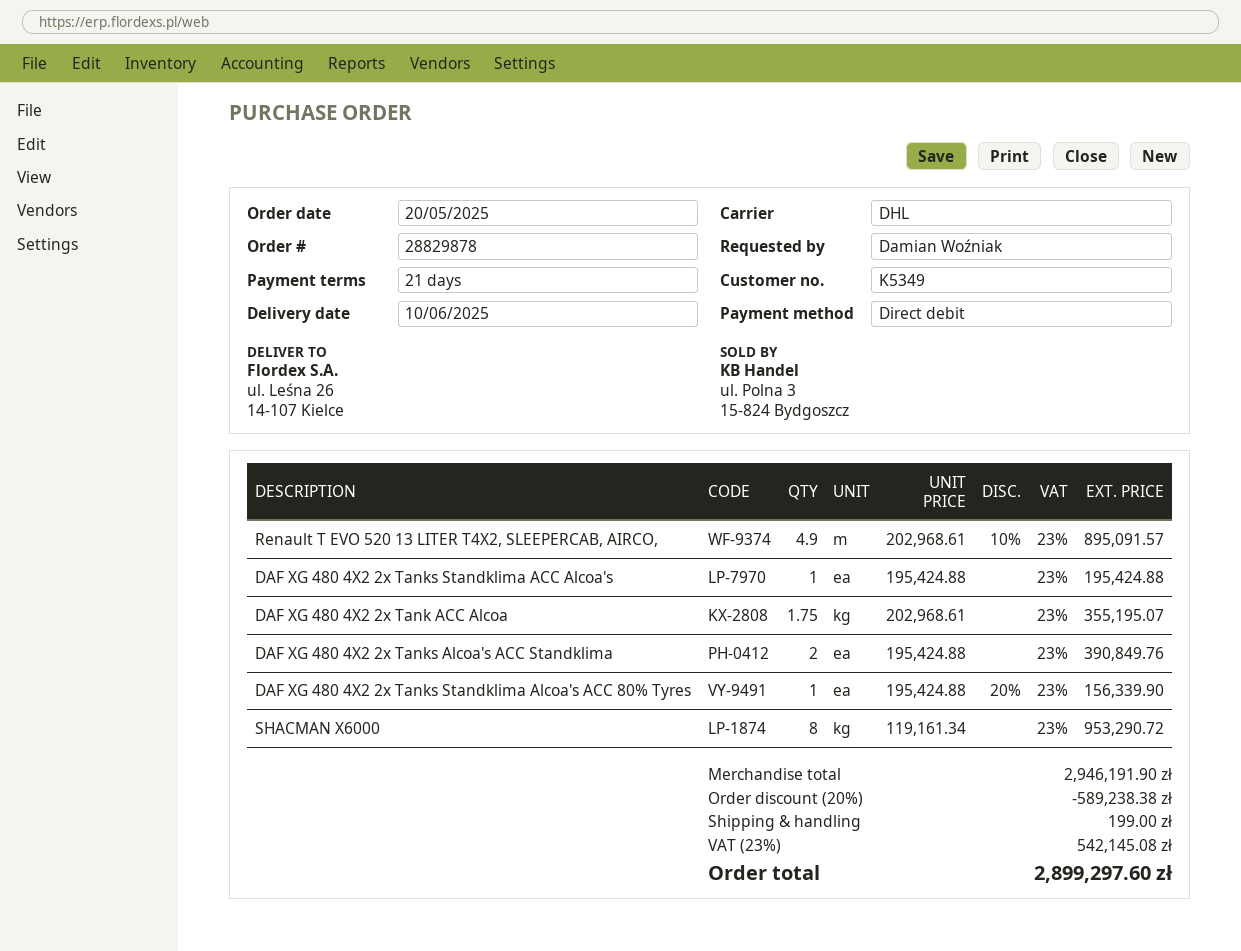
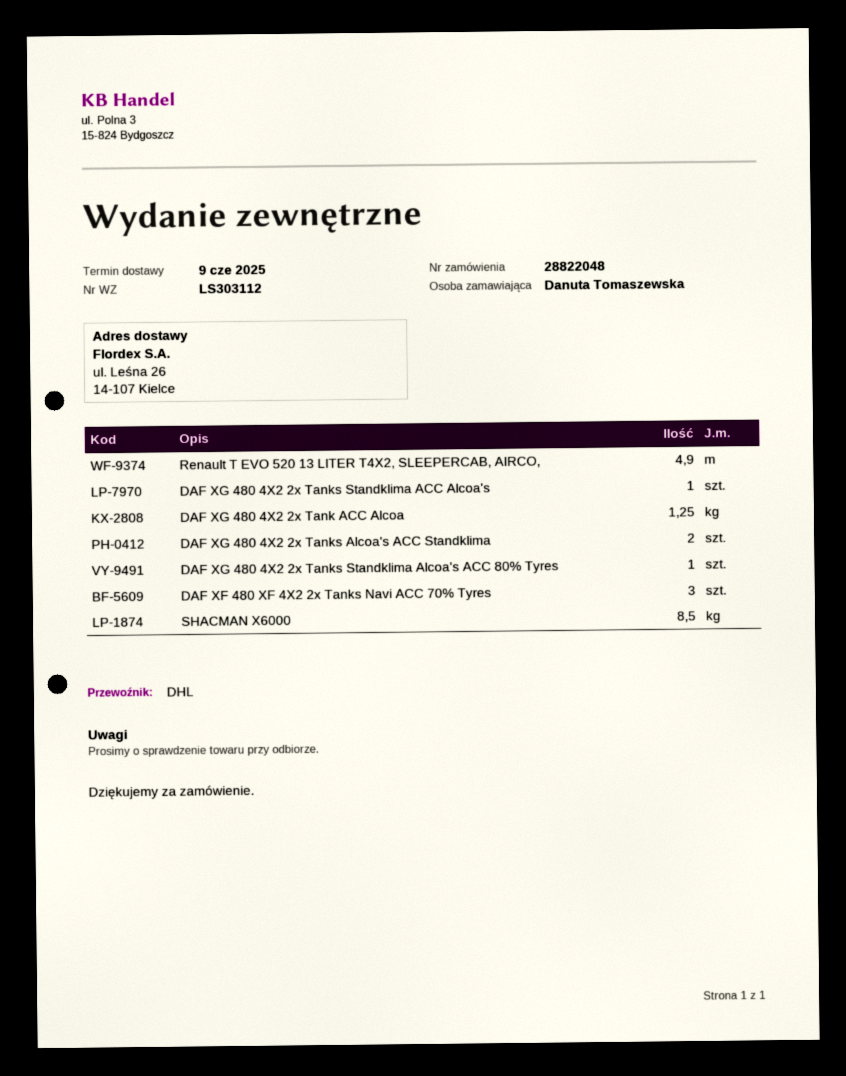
order number: 28829878 -> 28822048
delivery date: 2025-06-10 -> 2025-06-09
ordered by: Damian Woźniak -> Danuta Tomaszewska
DAF XG 480 4X2 2x Tank ACC Alcoa: 1.75 -> 1.25
SHACMAN X6000: 8 -> 8.5
DAF XF 480 XF 4X2 2x Tanks Navi ACC 70% Tyres: none -> 3

